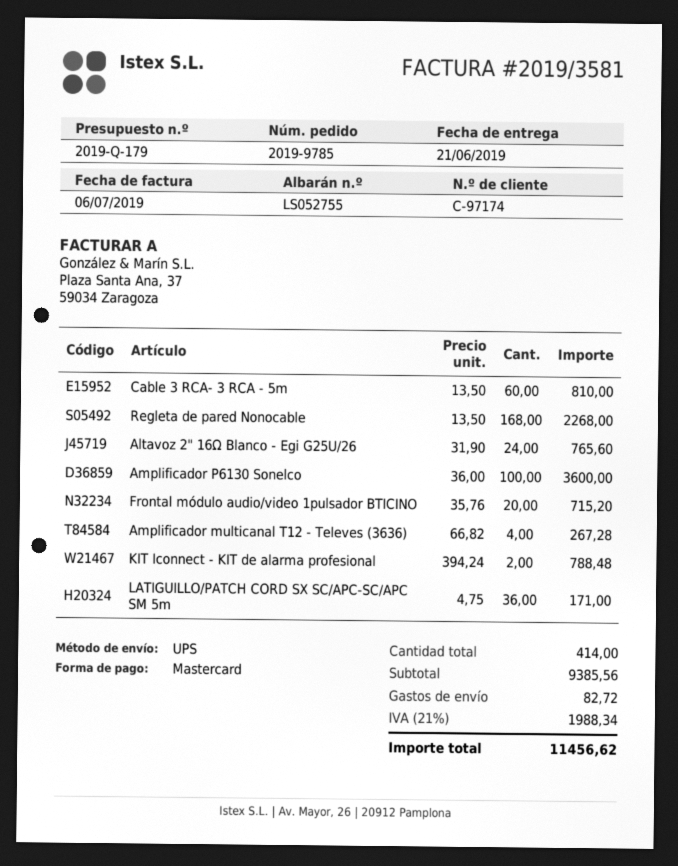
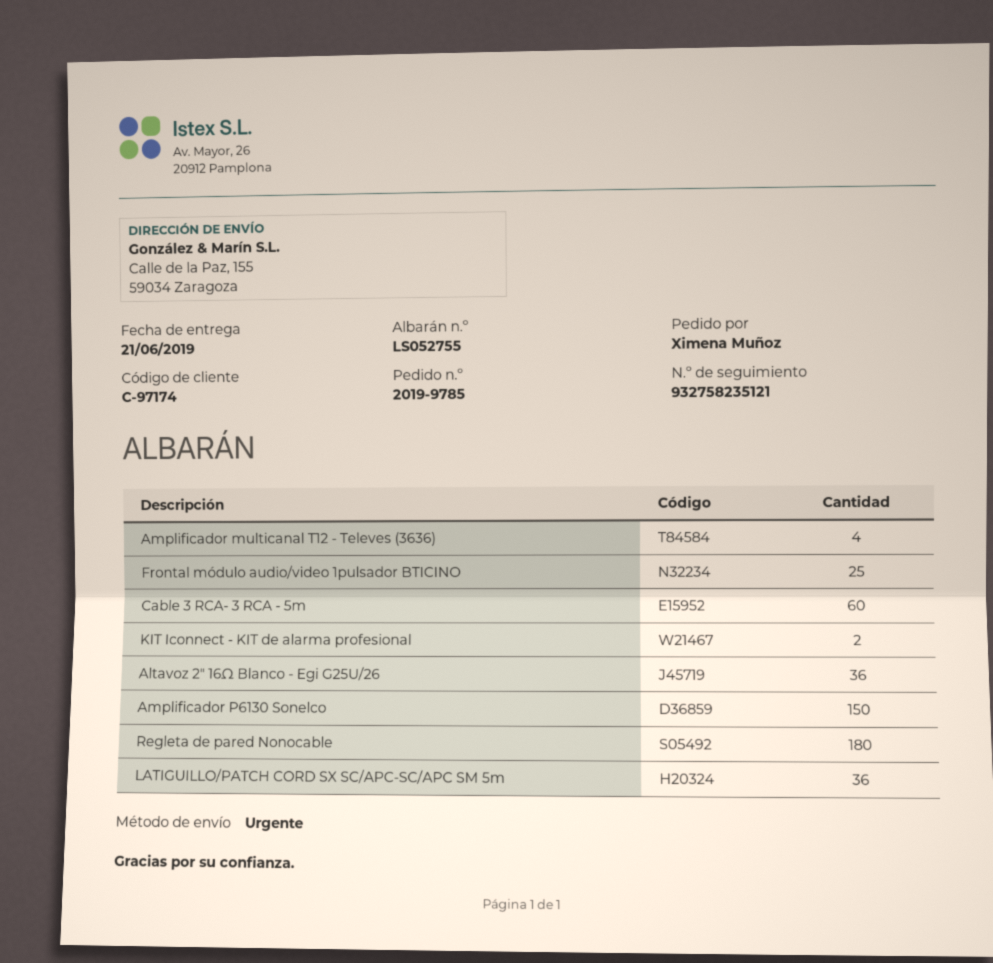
shipping method: UPS -> express
Regleta de pared Nonocable: 168 -> 180
Altavoz 2" 16Ω Blanco - Egi G25U/26: 24 -> 36
Amplificador P6130 Sonelco: 100 -> 150
Frontal módulo audio/video 1pulsador BTICINO: 20 -> 25

